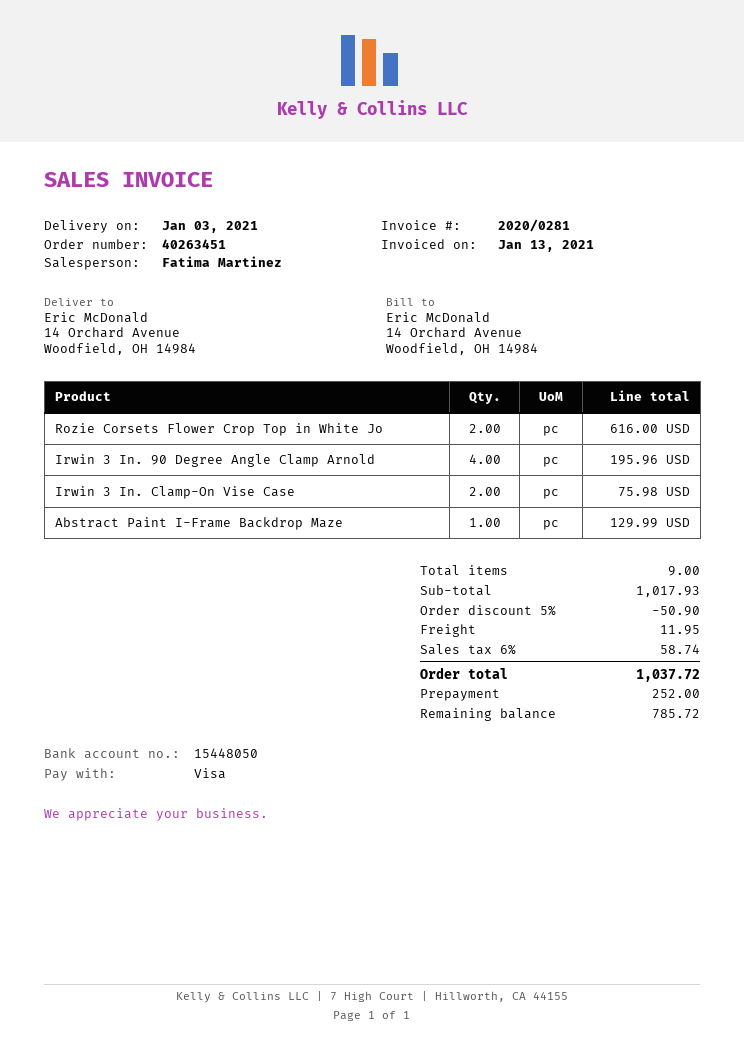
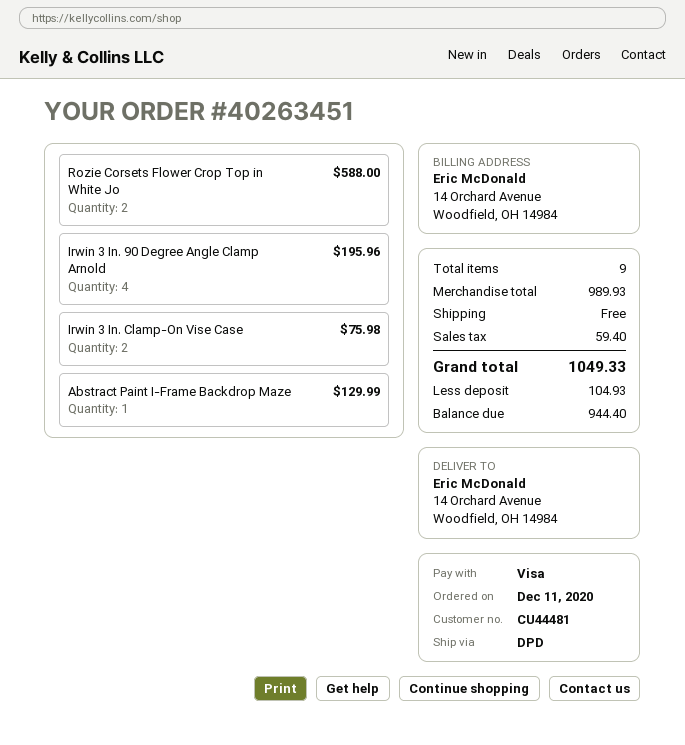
Rozie Corsets Flower Crop Top in White Jo: 2 for 616.00 -> 2 for 588.00
subtotal: 1017.93 -> 989.93
discount: 5% = 50.90 -> none
shipping: 11.95 -> 0.00
tax: 58.74 -> 59.40
total: 1037.72 -> 1049.33
deposit: 252.00 -> 104.93
balance: 785.72 -> 944.40

